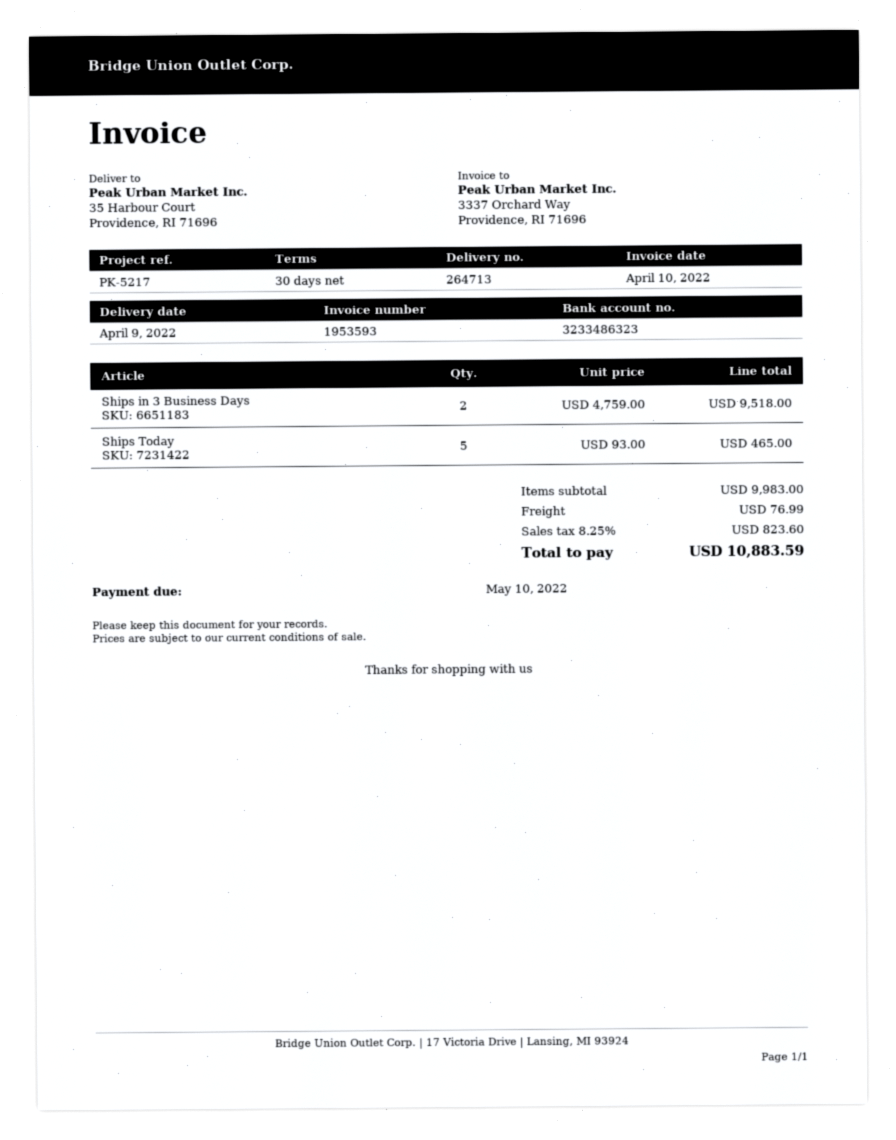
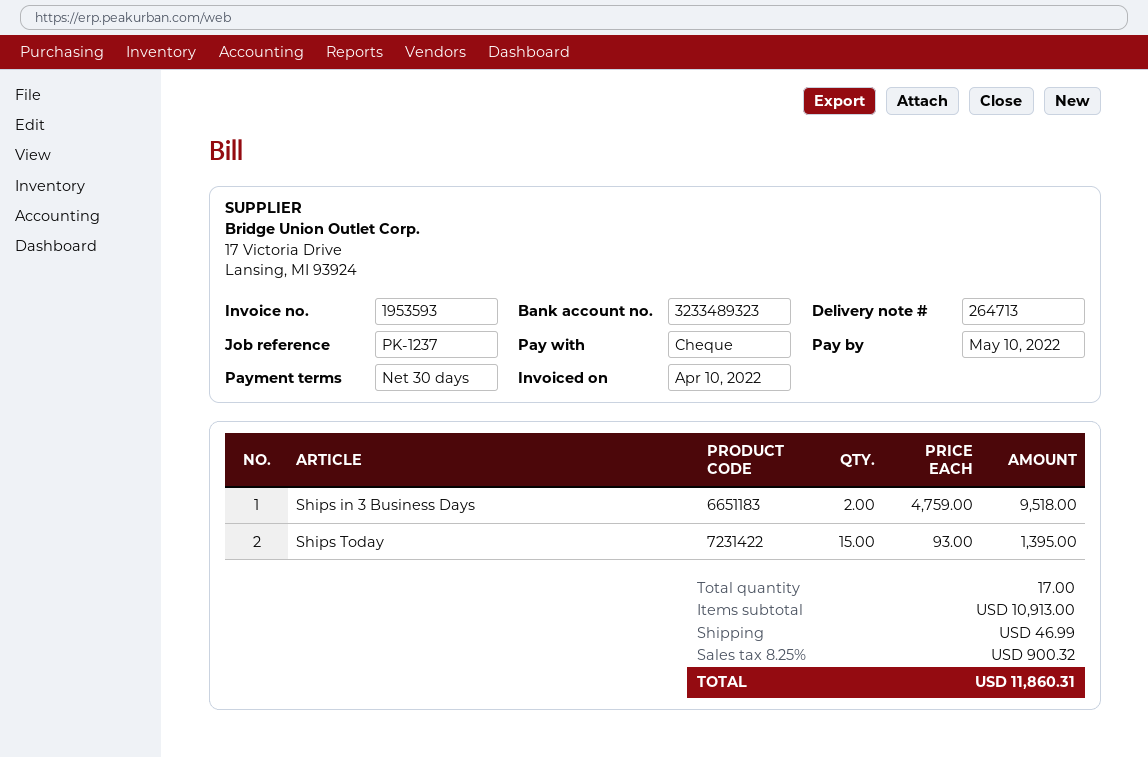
reference: PK-5217 -> PK-1237
bank account: 3233486323 -> 3233489323
Ships Today: 5 x 93.00 = 465.00 -> 15 x 93.00 = 1395.00
subtotal: 9983.00 -> 10913.00
shipping: 76.99 -> 46.99
tax: 8.25% = 823.60 -> 8.25% = 900.32
total: 10883.59 -> 11860.31

